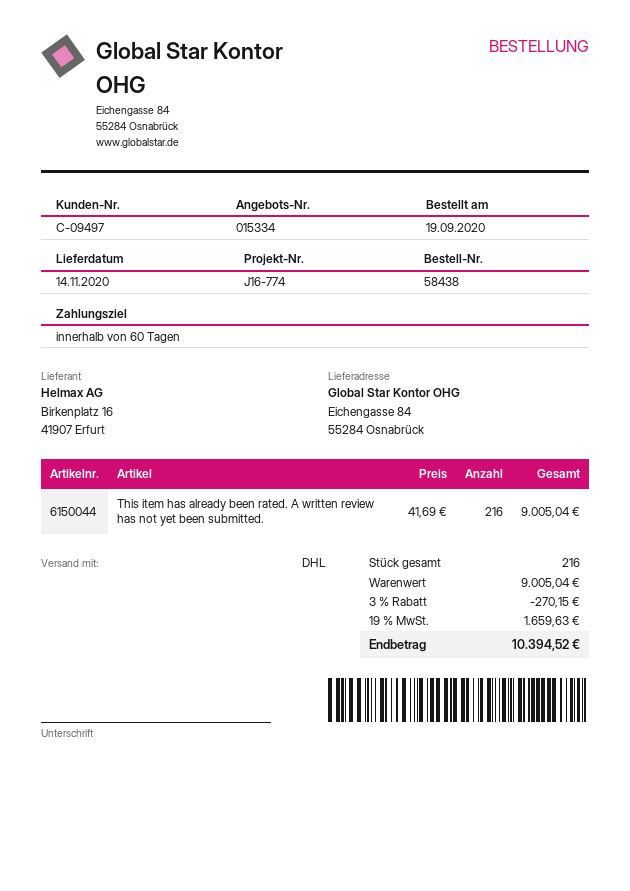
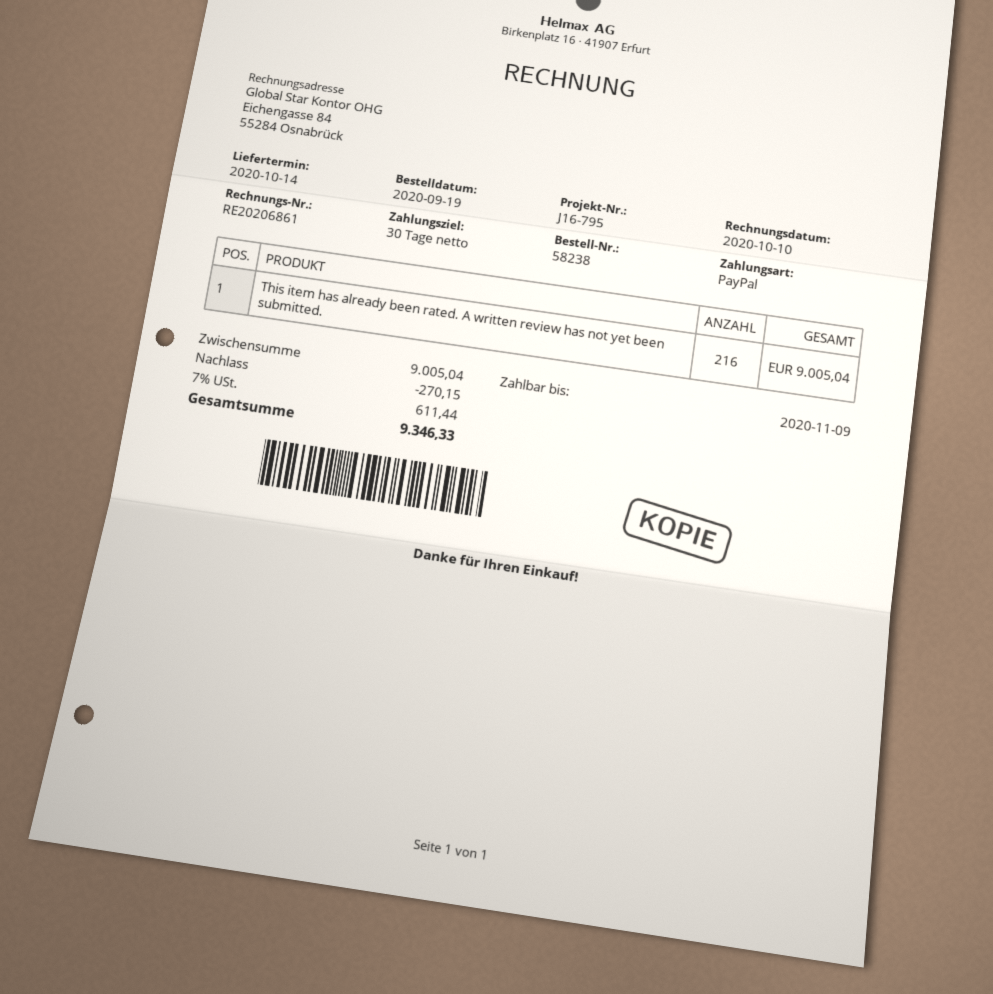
order number: 58438 -> 58238
delivery date: 2020-11-14 -> 2020-10-14
payment terms: 60 days -> 30 days
reference: J16-774 -> J16-795
tax: 19% = 1659.63 -> 7% = 611.44
total: 10394.52 -> 9346.33

